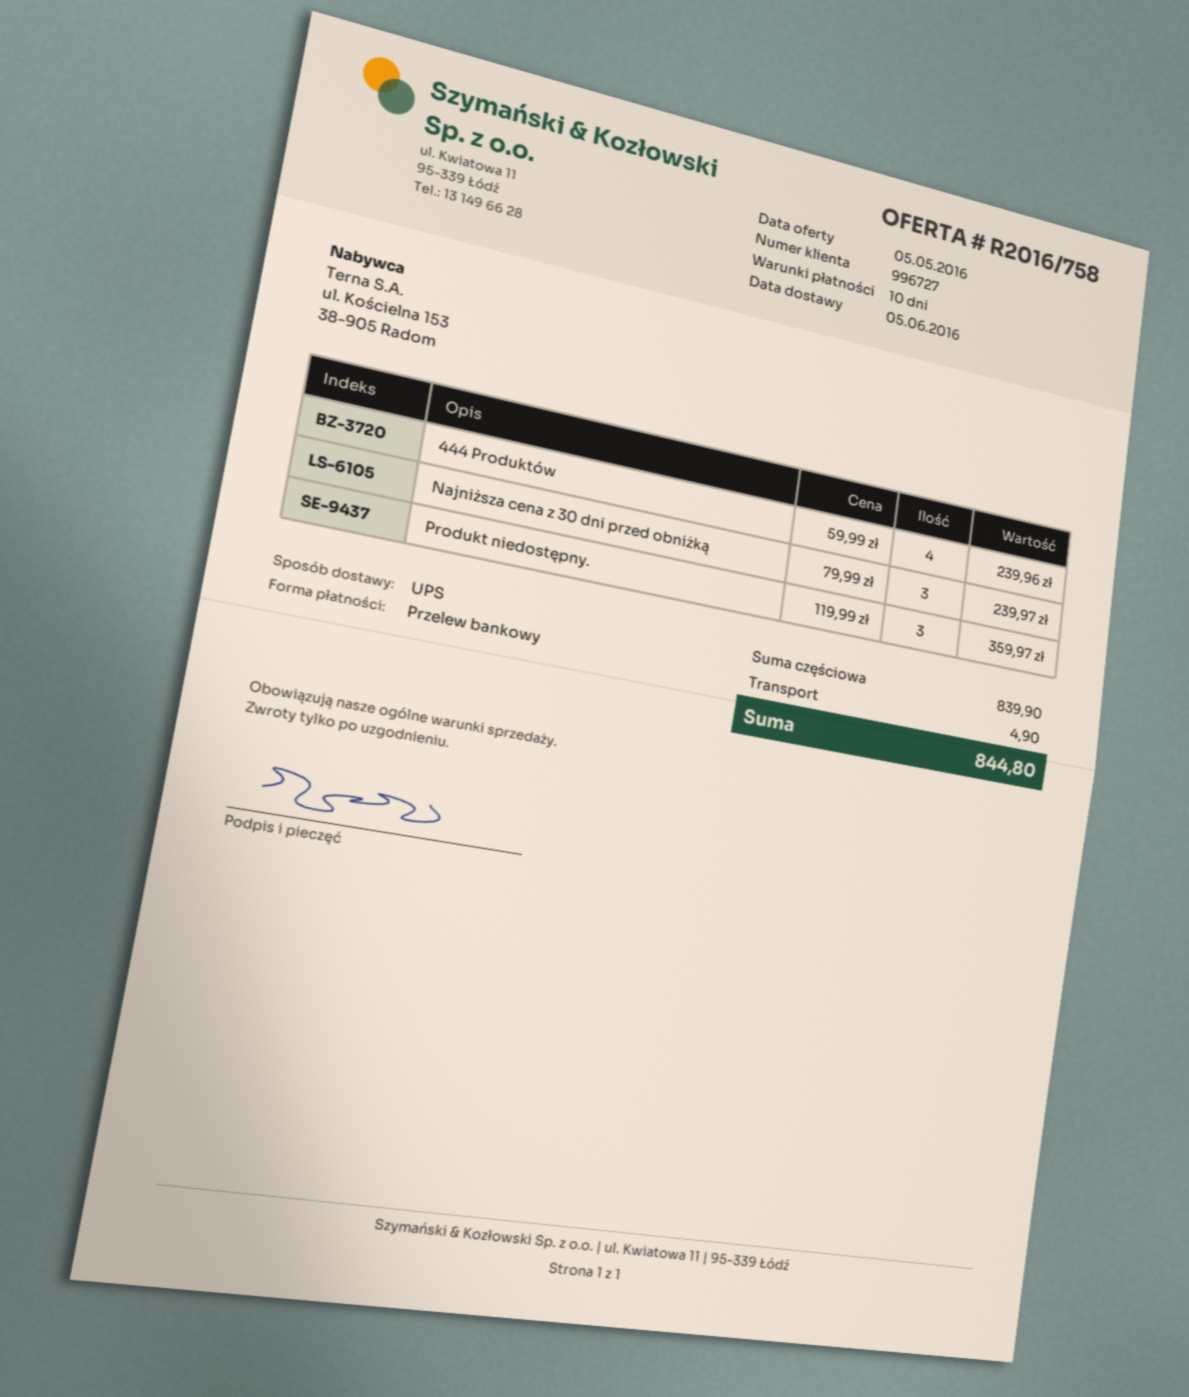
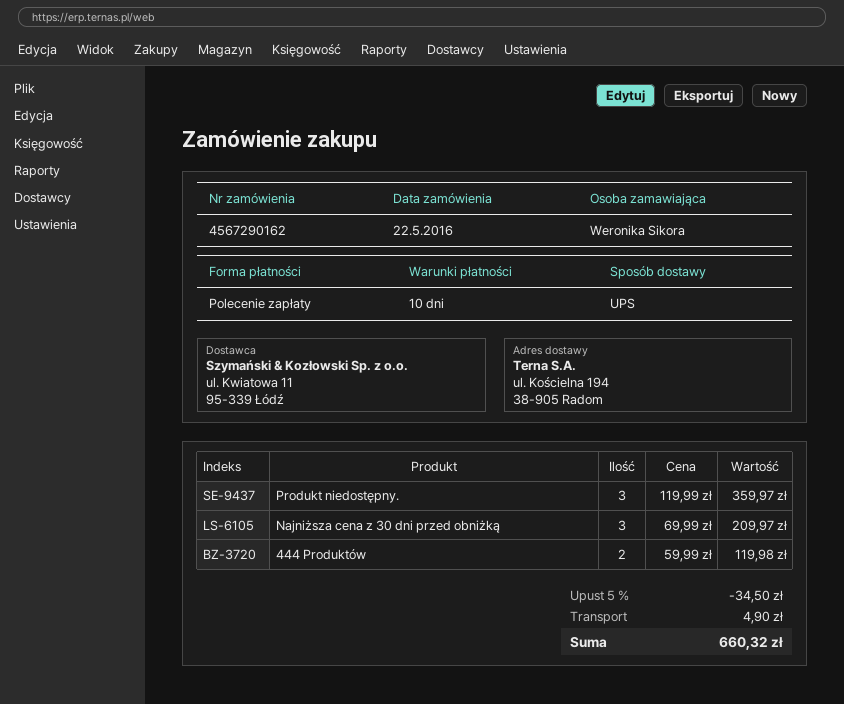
payment method: bank transfer -> direct debit
444 Produktów: 4 x 59.99 = 239.96 -> 2 x 59.99 = 119.98
Najniższa cena z 30 dni przed obniżką: 3 x 79.99 = 239.97 -> 3 x 69.99 = 209.97
discount: none -> 5% = 34.50
total: 844.80 -> 660.32

